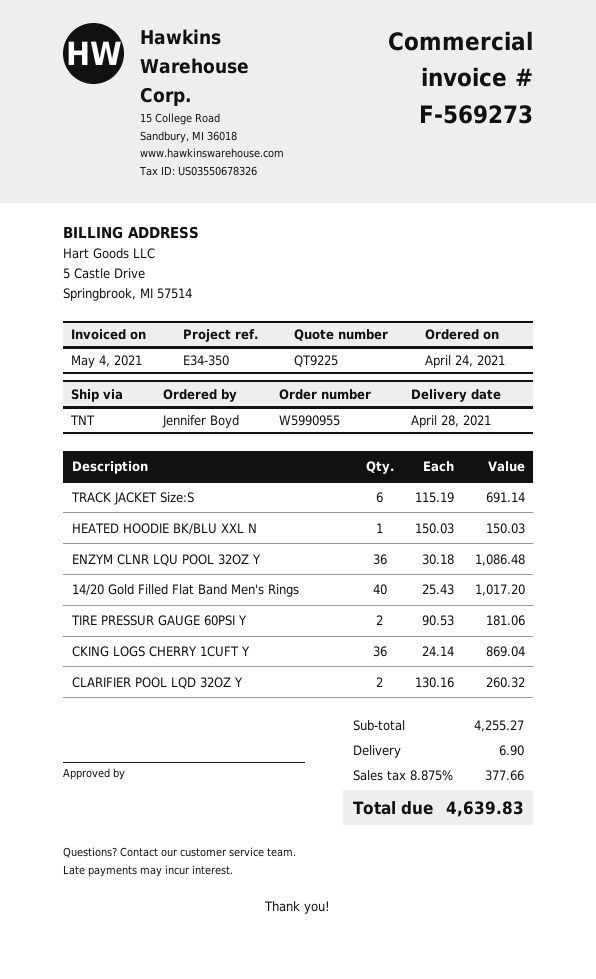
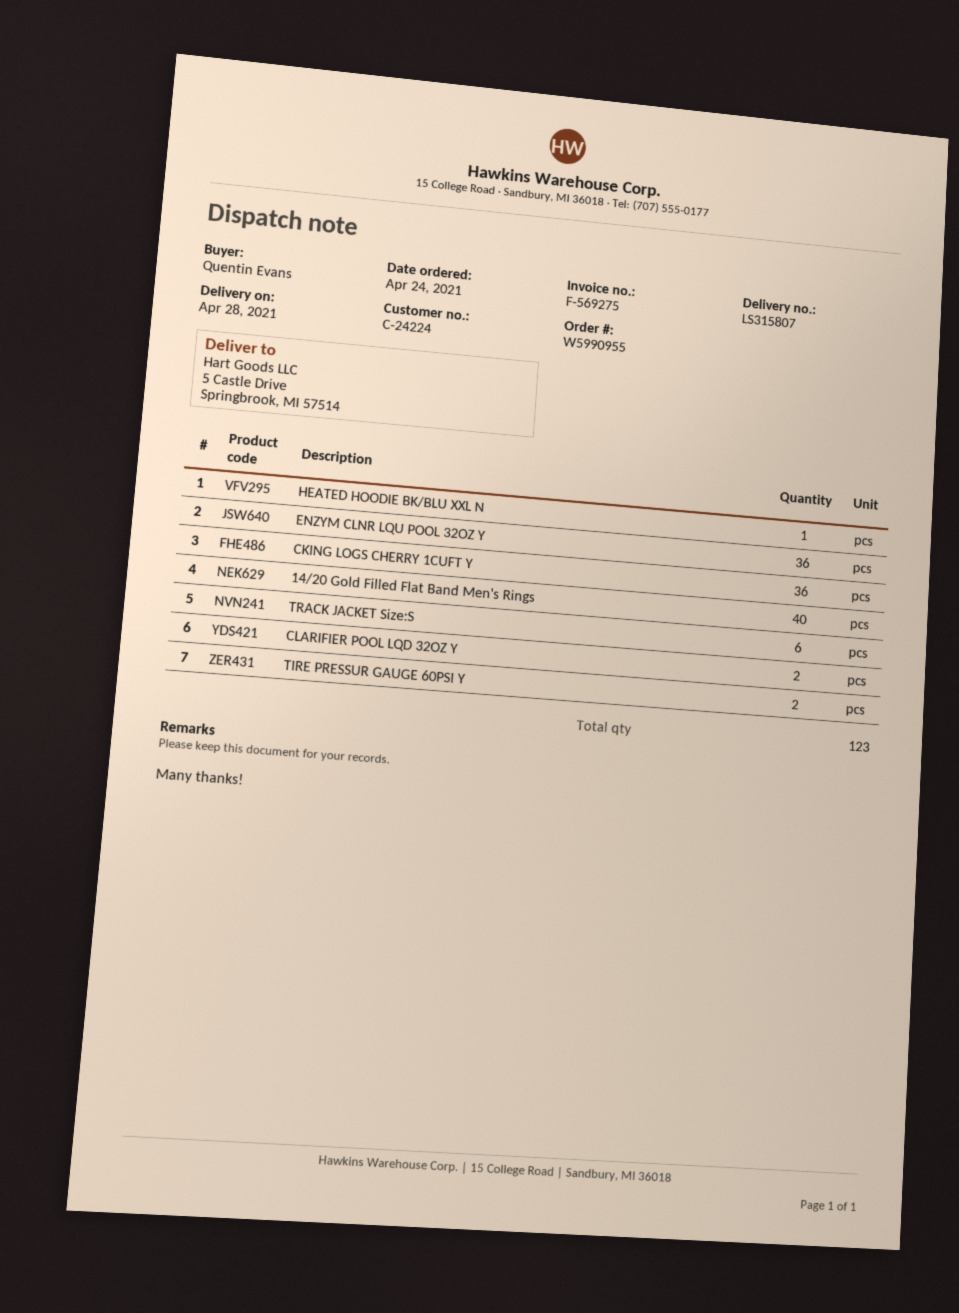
invoice number: F-569273 -> F-569275
ordered by: Jennifer Boyd -> Quentin Evans

